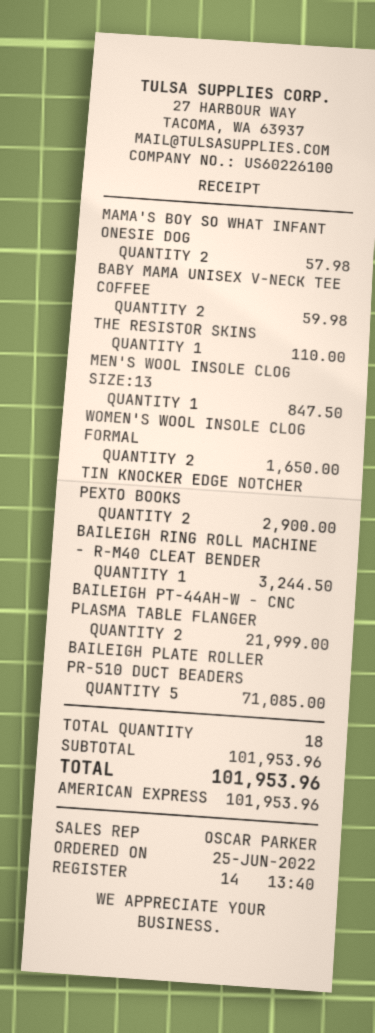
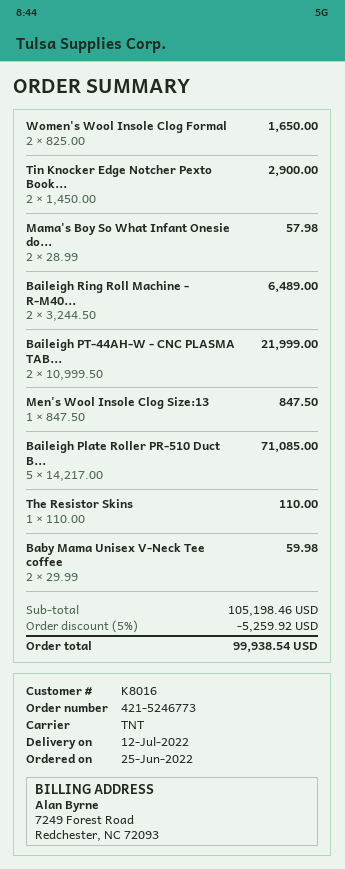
BAILEIGH RING ROLL MACHINE - R-M40 CLEAT BENDER: 1 for 3244.50 -> 2 for 6489.00
subtotal: 101953.96 -> 105198.46
discount: none -> 5% = 5259.92
total: 101953.96 -> 99938.54

